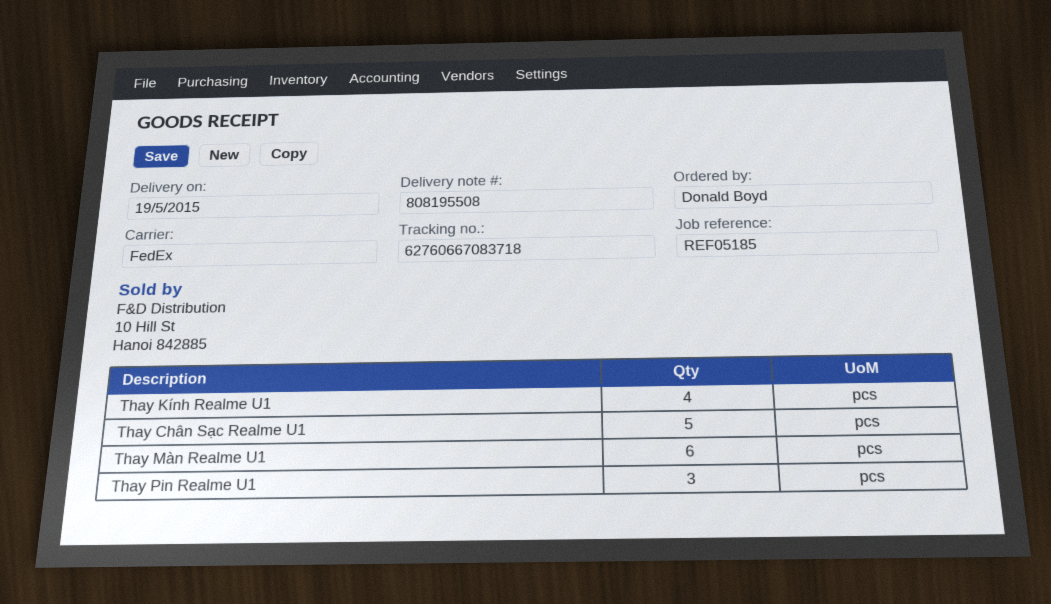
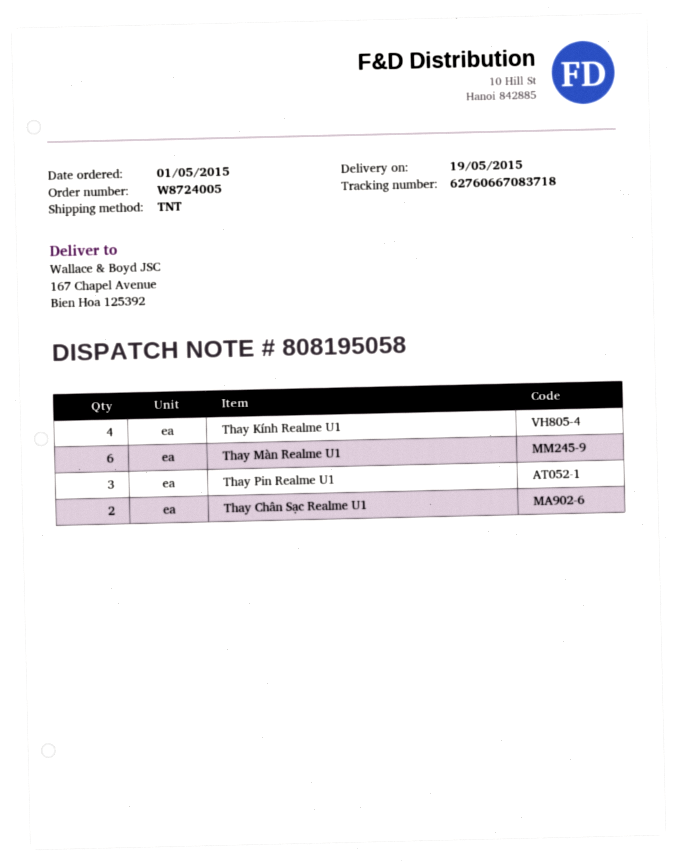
delivery note number: 808195508 -> 808195058
shipping method: FedEx -> TNT
Thay Chân Sạc Realme U1: 5 -> 2

